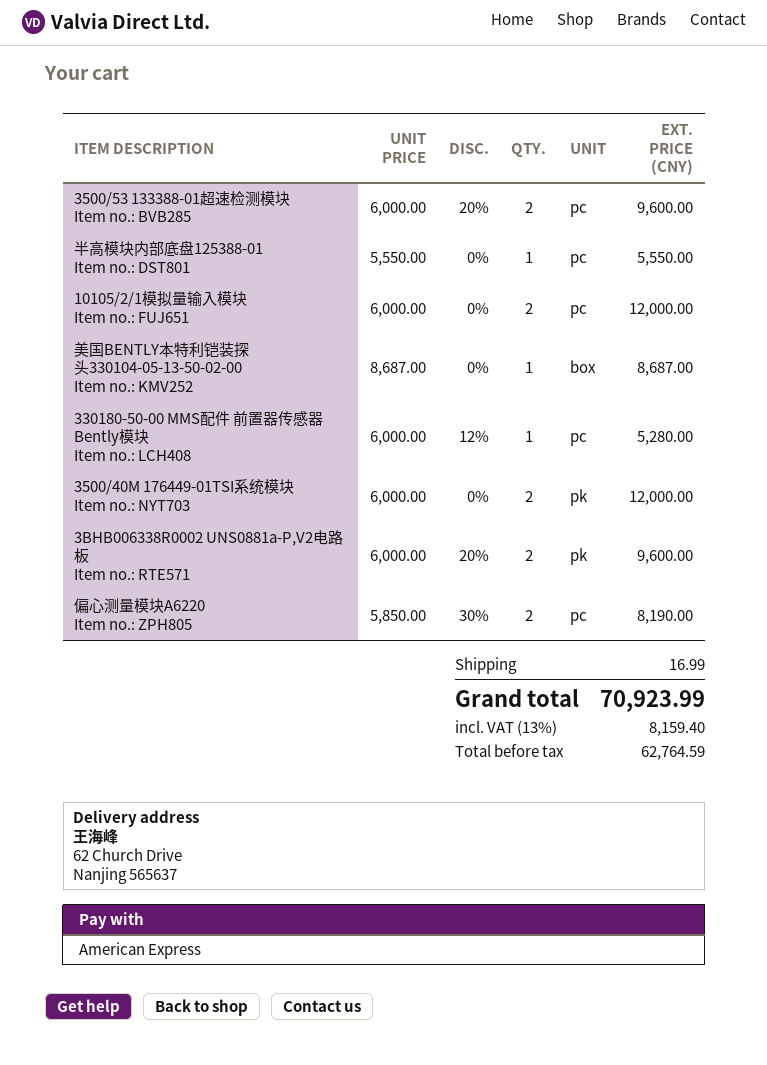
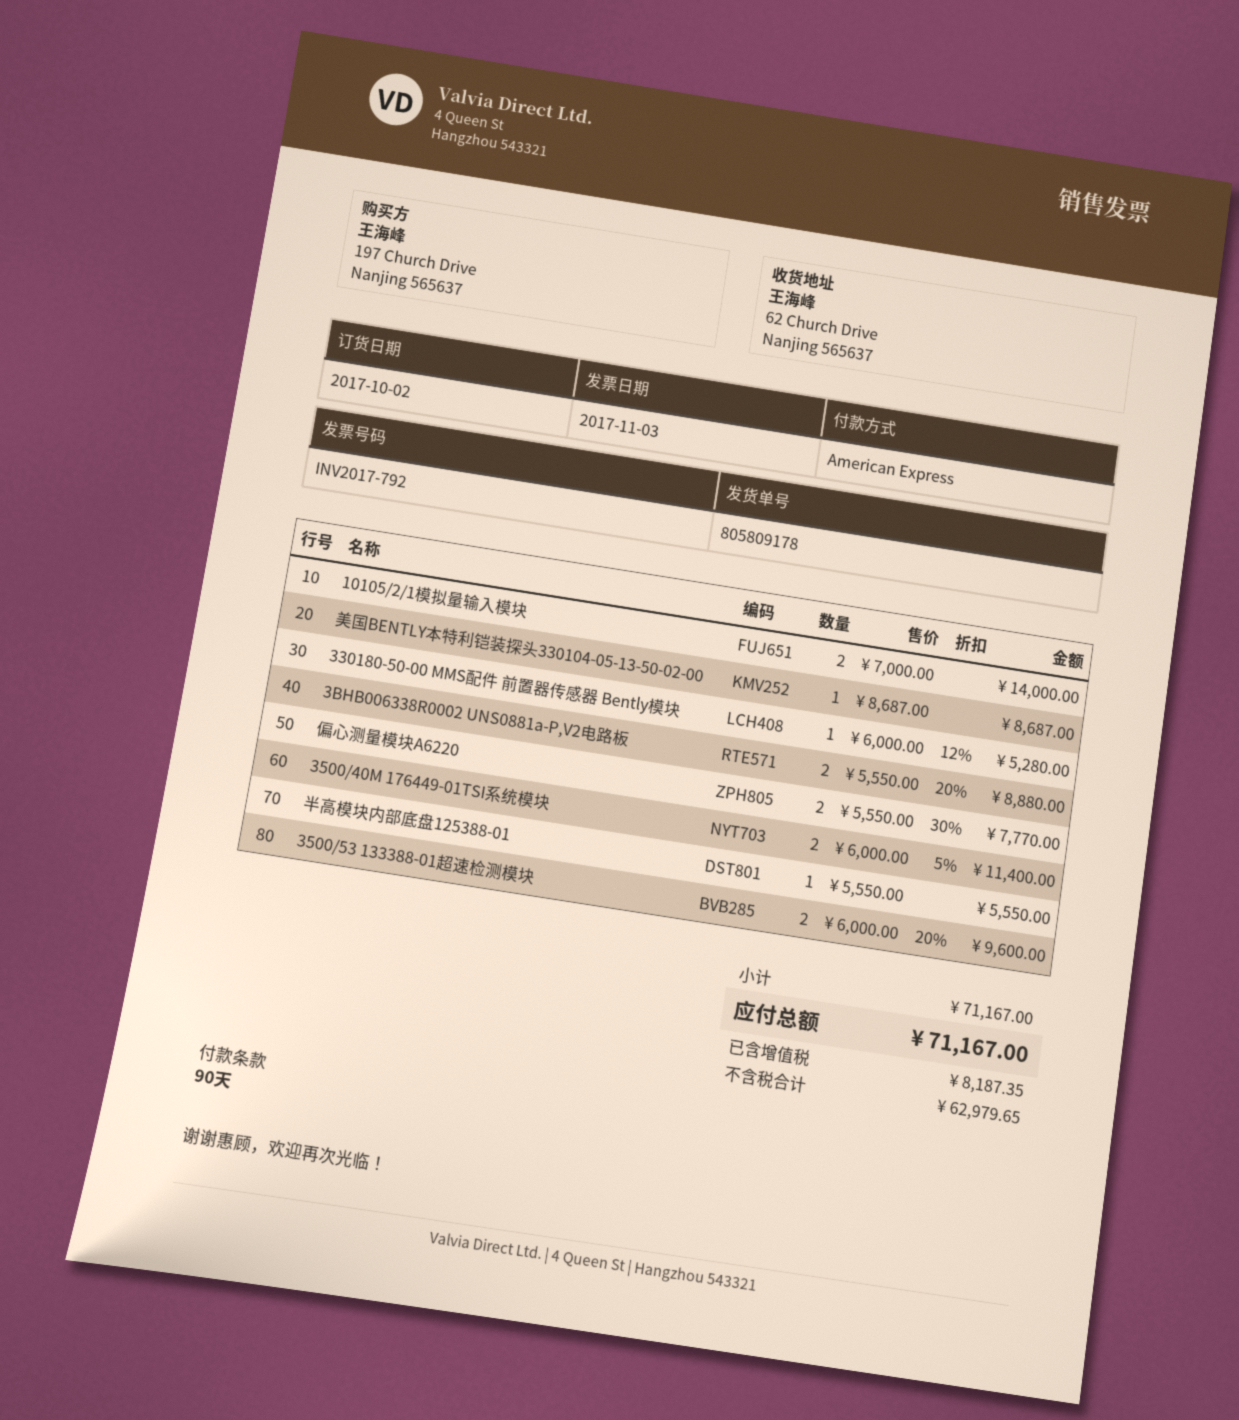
10105/2/1模拟量输入模块: 2 x 6000.00 = 12000.00 -> 2 x 7000.00 = 14000.00
3500/40M 176449-01TSI系统模块: 2 x 6000.00 = 12000.00 -> 2 x 6000.00 - 5% = 11400.00
3BHB006338R0002 UNS0881a-P,V2电路板: 2 x 6000.00 - 20% = 9600.00 -> 2 x 5550.00 - 20% = 8880.00
偏心测量模块A6220: 2 x 5850.00 - 30% = 8190.00 -> 2 x 5550.00 - 30% = 7770.00
shipping: 16.99 -> none
net: 62764.59 -> 62979.65
tax: 8159.40 -> 8187.35
total: 70923.99 -> 71167.00

